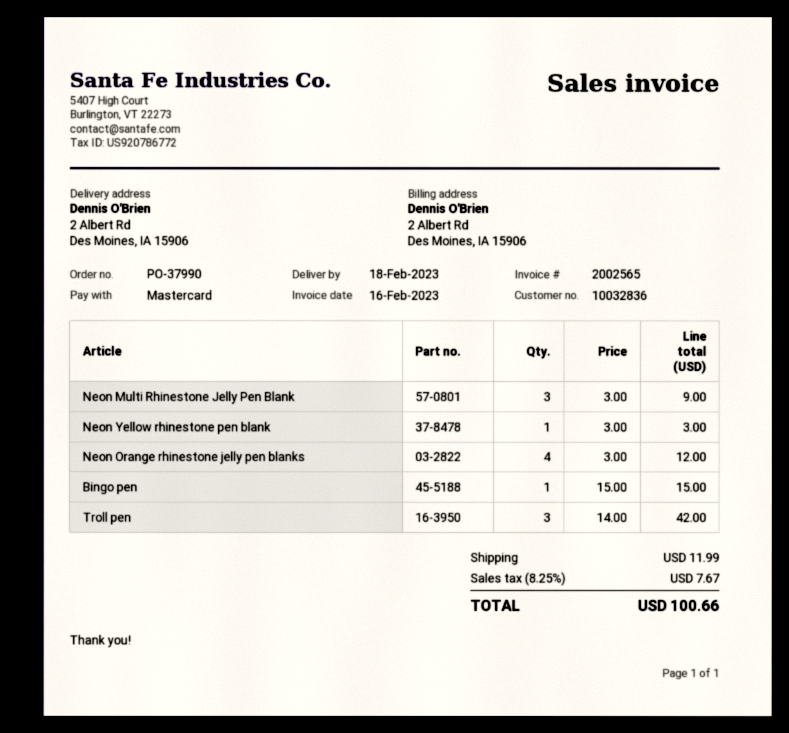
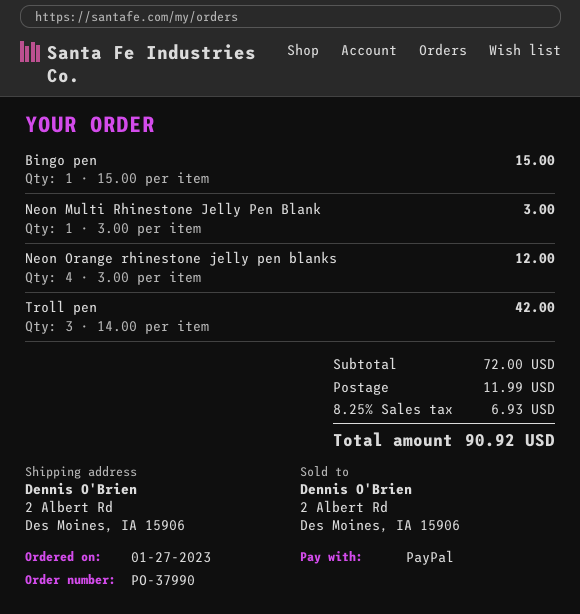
payment method: Mastercard -> PayPal
Neon Multi Rhinestone Jelly Pen Blank: 3 x 3.00 = 9.00 -> 1 x 3.00 = 3.00
Neon Yellow rhinestone pen blank: 1 x 3.00 = 3.00 -> none
tax: 8.25% = 7.67 -> 8.25% = 6.93
total: 100.66 -> 90.92

